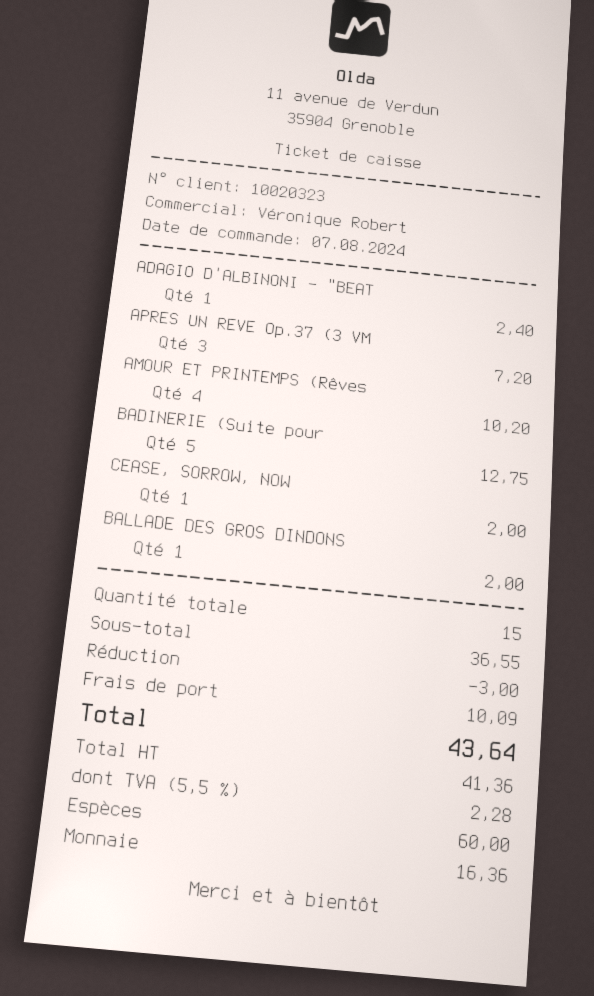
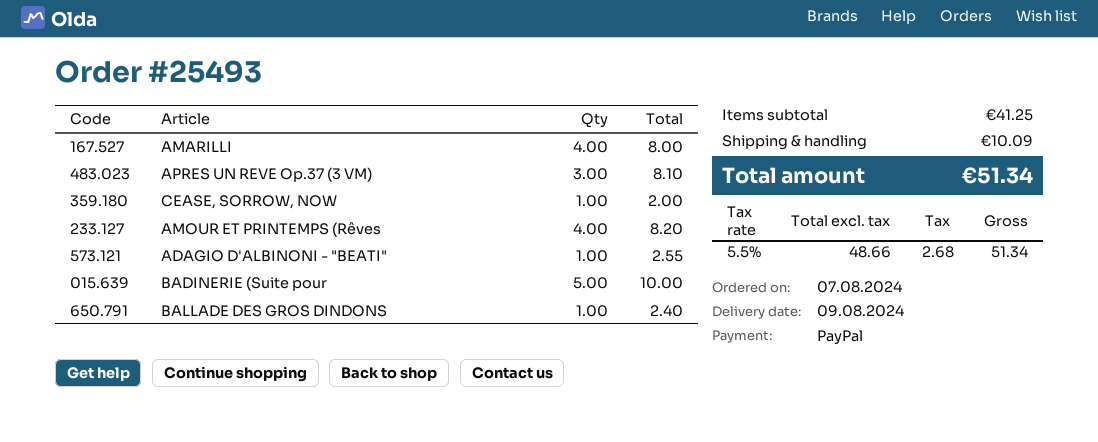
payment method: cash -> PayPal
ADAGIO D'ALBINONI - "BEAT: 1 for 2.40 -> 1 for 2.55
APRES UN REVE Op.37 (3 VM: 3 for 7.20 -> 3 for 8.10
AMOUR ET PRINTEMPS (Rêves: 4 for 10.20 -> 4 for 8.20
BADINERIE (Suite pour: 5 for 12.75 -> 5 for 10.00
BALLADE DES GROS DINDONS: 1 for 2.00 -> 1 for 2.40
AMARILLI: none -> 4 for 8.00
subtotal: 36.55 -> 41.25
discount: 3.00 -> none
net: 41.36 -> 48.66
tax: 5.5% = 2.28 -> 5.5% = 2.68
total: 43.64 -> 51.34

